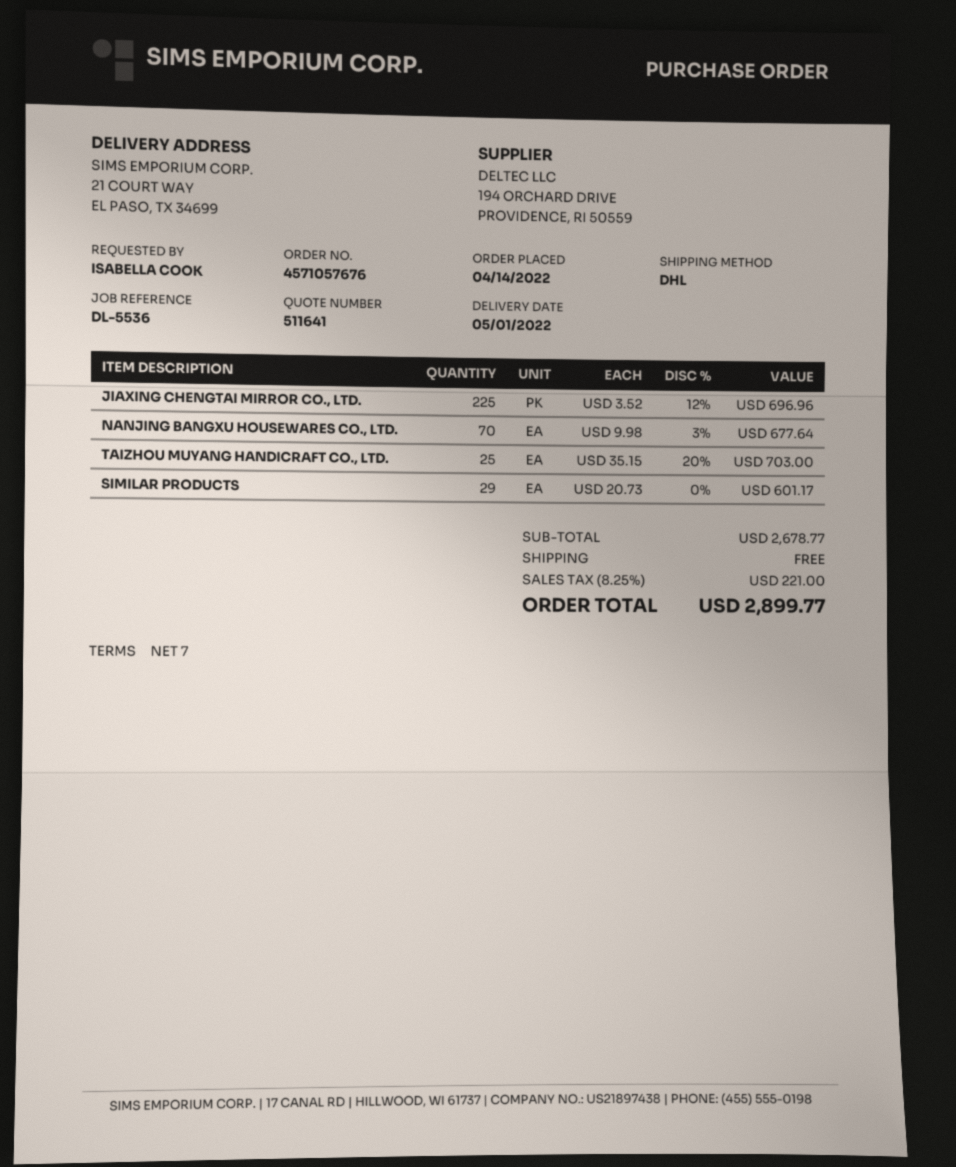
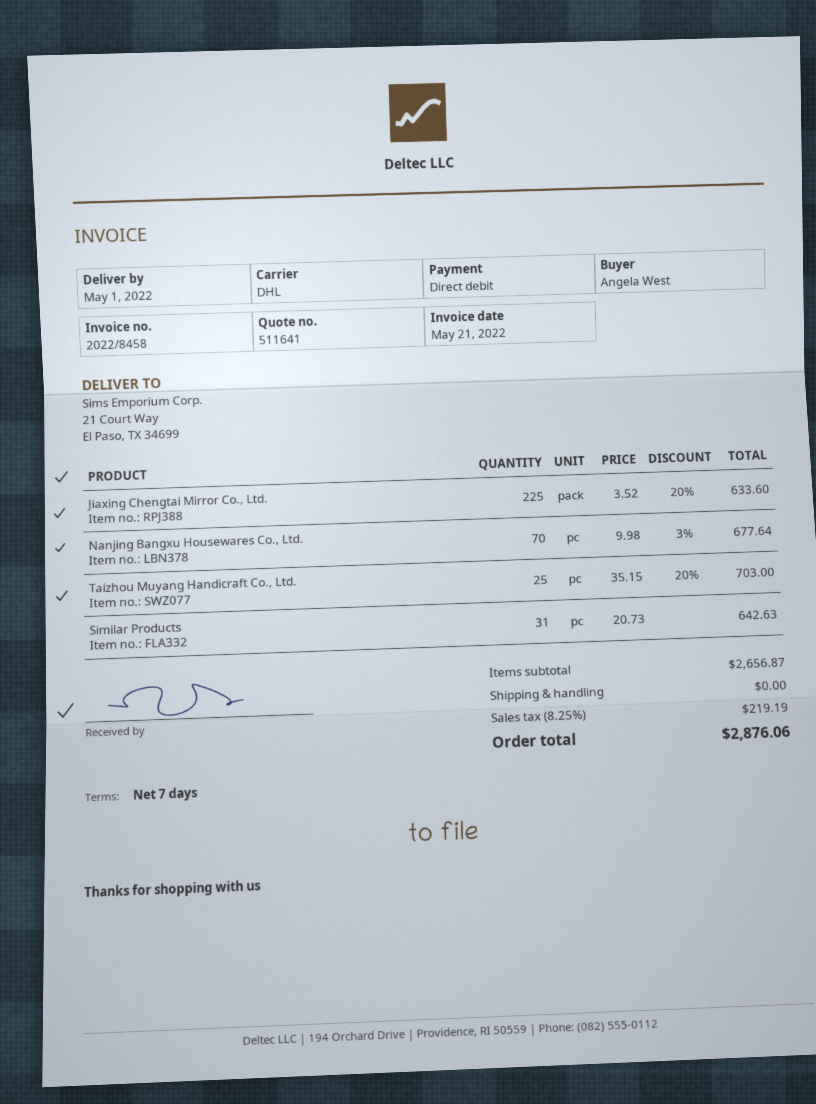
ordered by: ISABELLA COOK -> Angela West
JIAXING CHENGTAI MIRROR CO., LTD.: 225 x 3.52 - 12% = 696.96 -> 225 x 3.52 - 20% = 633.60
SIMILAR PRODUCTS: 29 x 20.73 = 601.17 -> 31 x 20.73 = 642.63
subtotal: 2678.77 -> 2656.87
tax: 8.25% = 221.00 -> 8.25% = 219.19
total: 2899.77 -> 2876.06

